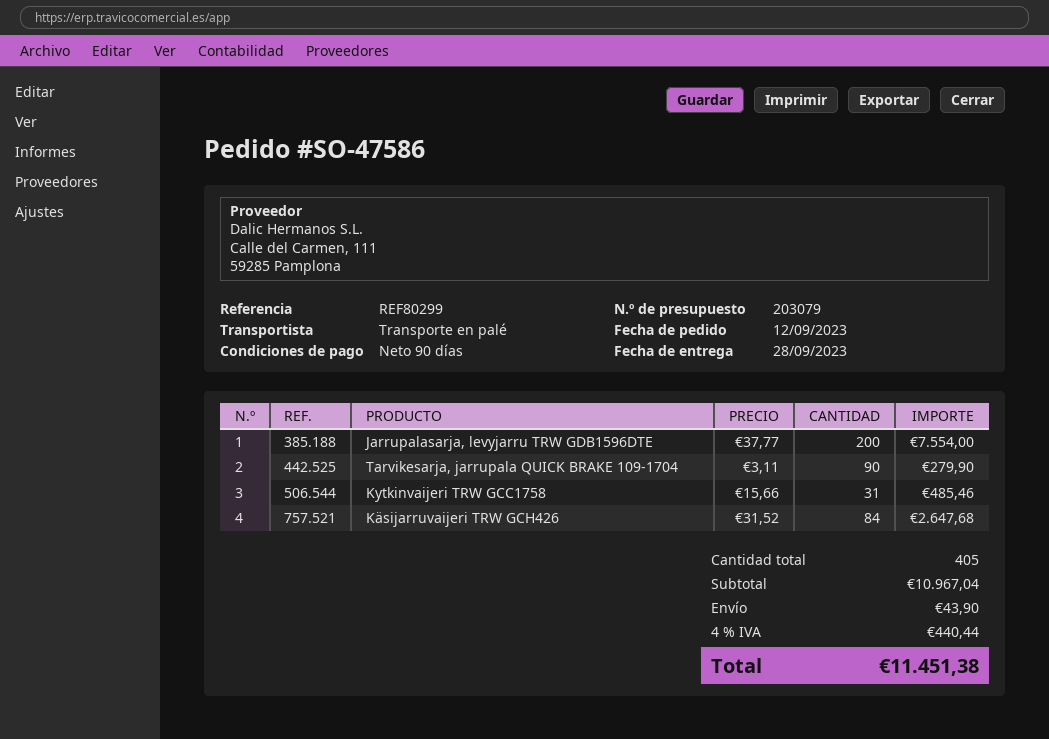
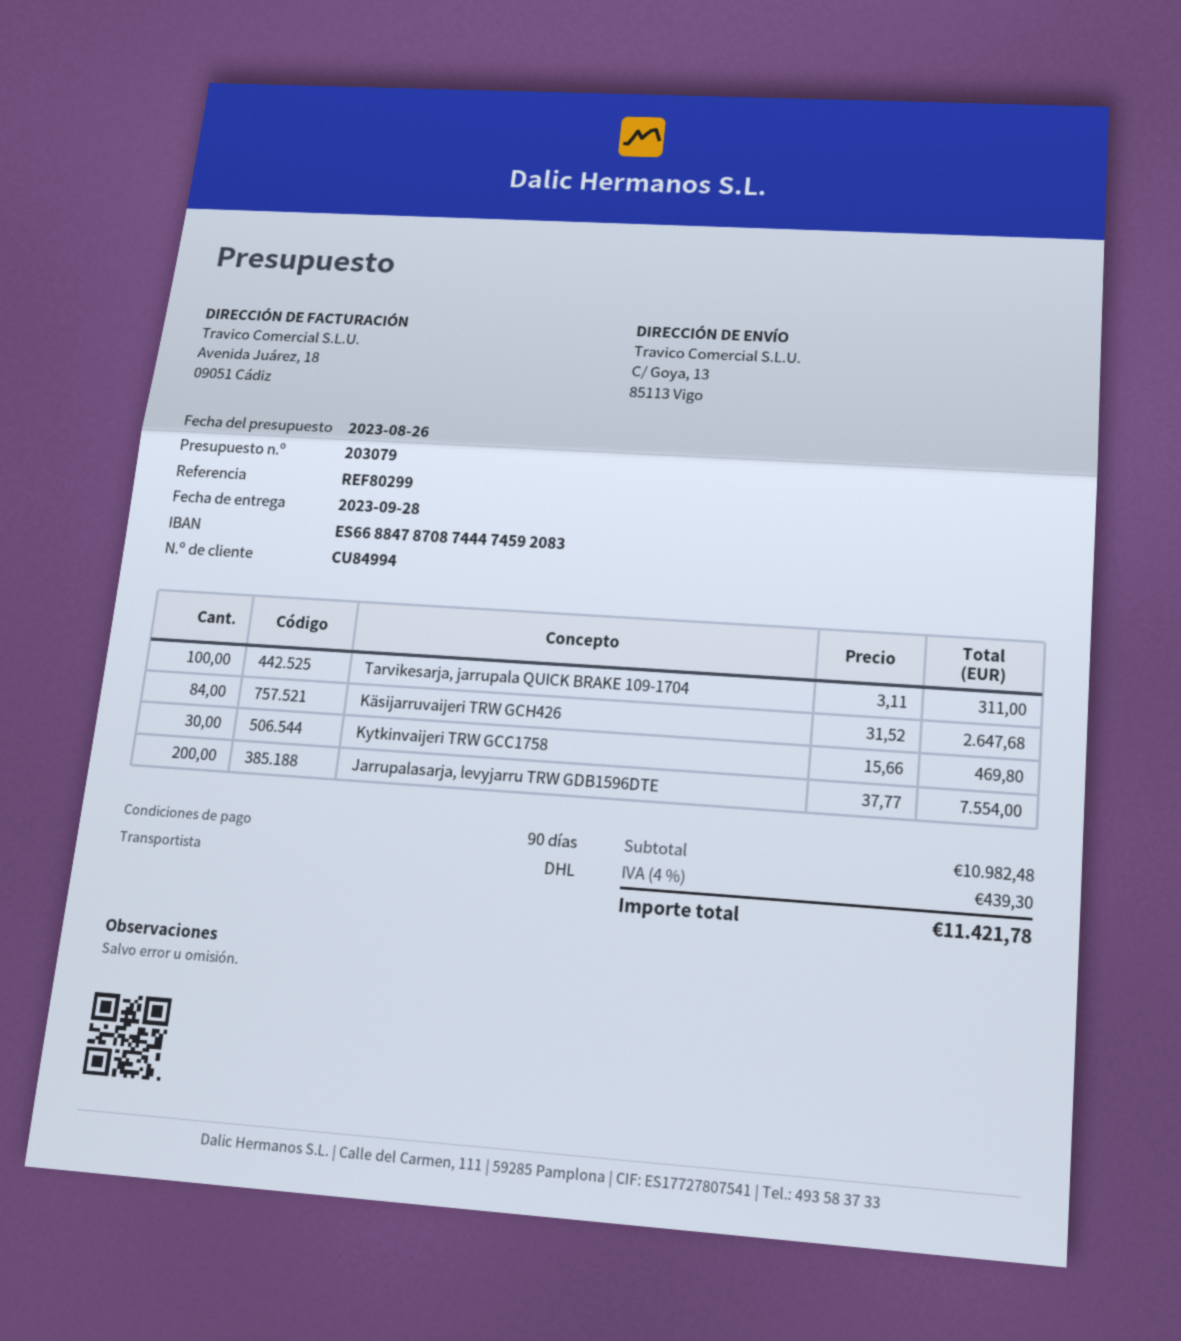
shipping method: pallet freight -> DHL
Tarvikesarja, jarrupala QUICK BRAKE 109-1704: 90 x 3.11 = 279.90 -> 100 x 3.11 = 311.00
Kytkinvaijeri TRW GCC1758: 31 x 15.66 = 485.46 -> 30 x 15.66 = 469.80
subtotal: 10967.04 -> 10982.48
shipping: 43.90 -> none
tax: 4% = 440.44 -> 4% = 439.30
total: 11451.38 -> 11421.78

